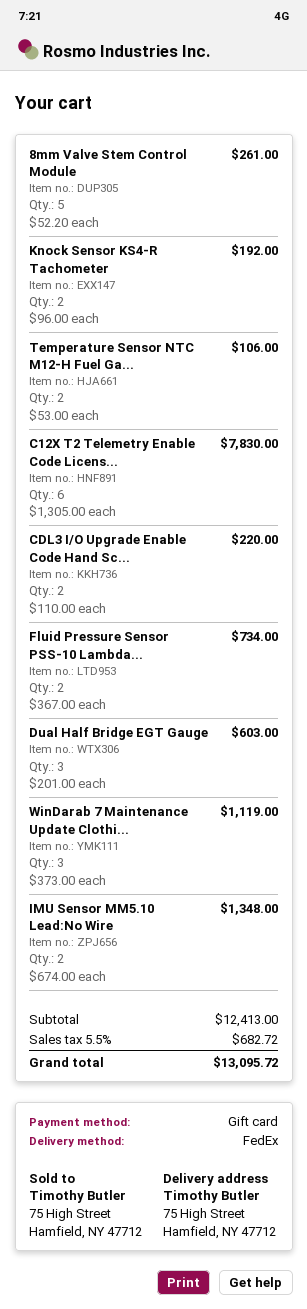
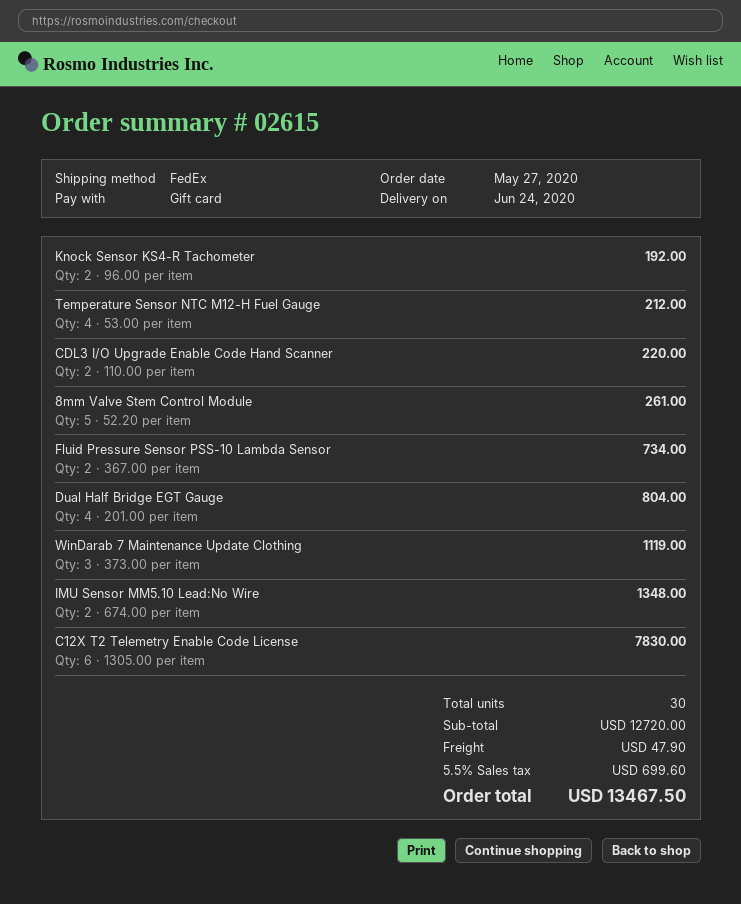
Temperature Sensor NTC M12-H Fuel Ga...: 2 x 53.00 = 106.00 -> 4 x 53.00 = 212.00
Dual Half Bridge EGT Gauge: 3 x 201.00 = 603.00 -> 4 x 201.00 = 804.00
subtotal: 12413.00 -> 12720.00
shipping: none -> 47.90
tax: 5.5% = 682.72 -> 5.5% = 699.60
total: 13095.72 -> 13467.50

